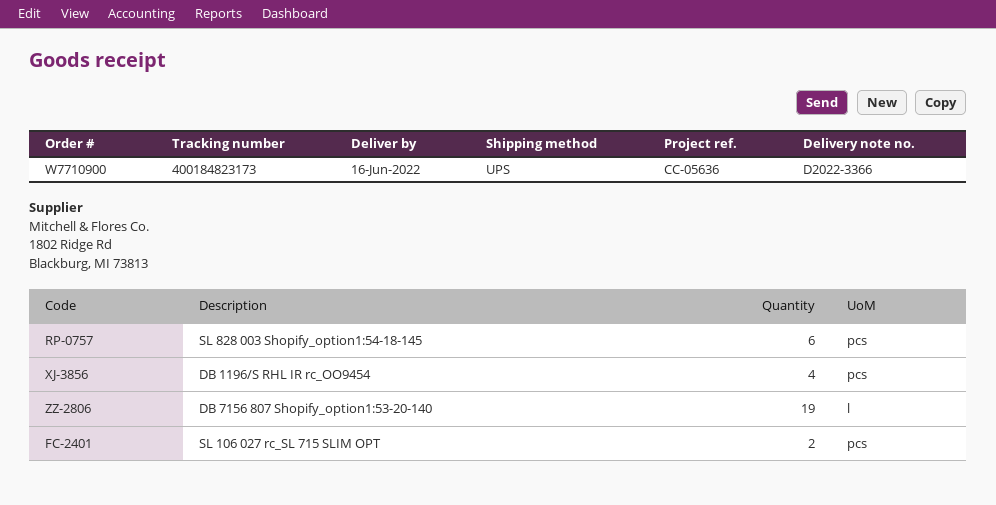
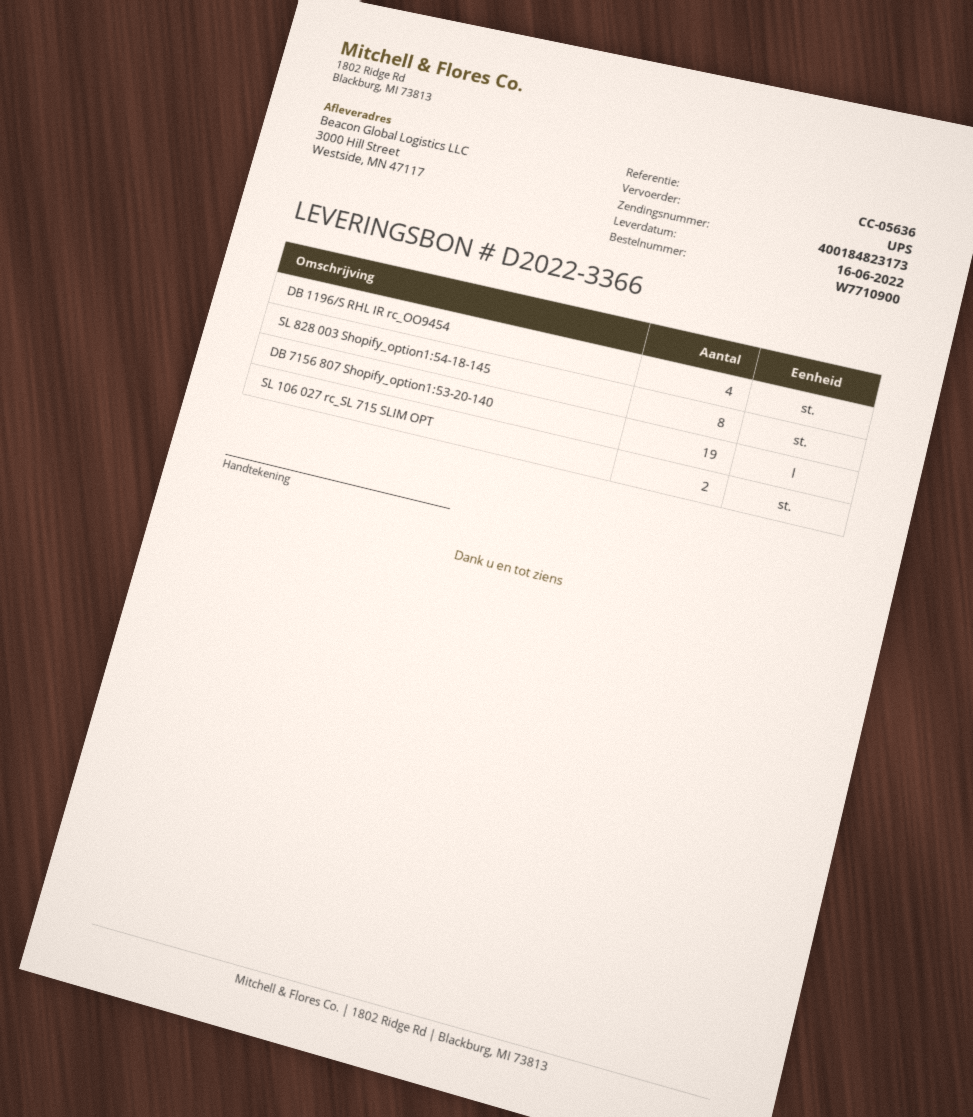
SL 828 003 Shopify_option1:54-18-145: 6 -> 8

